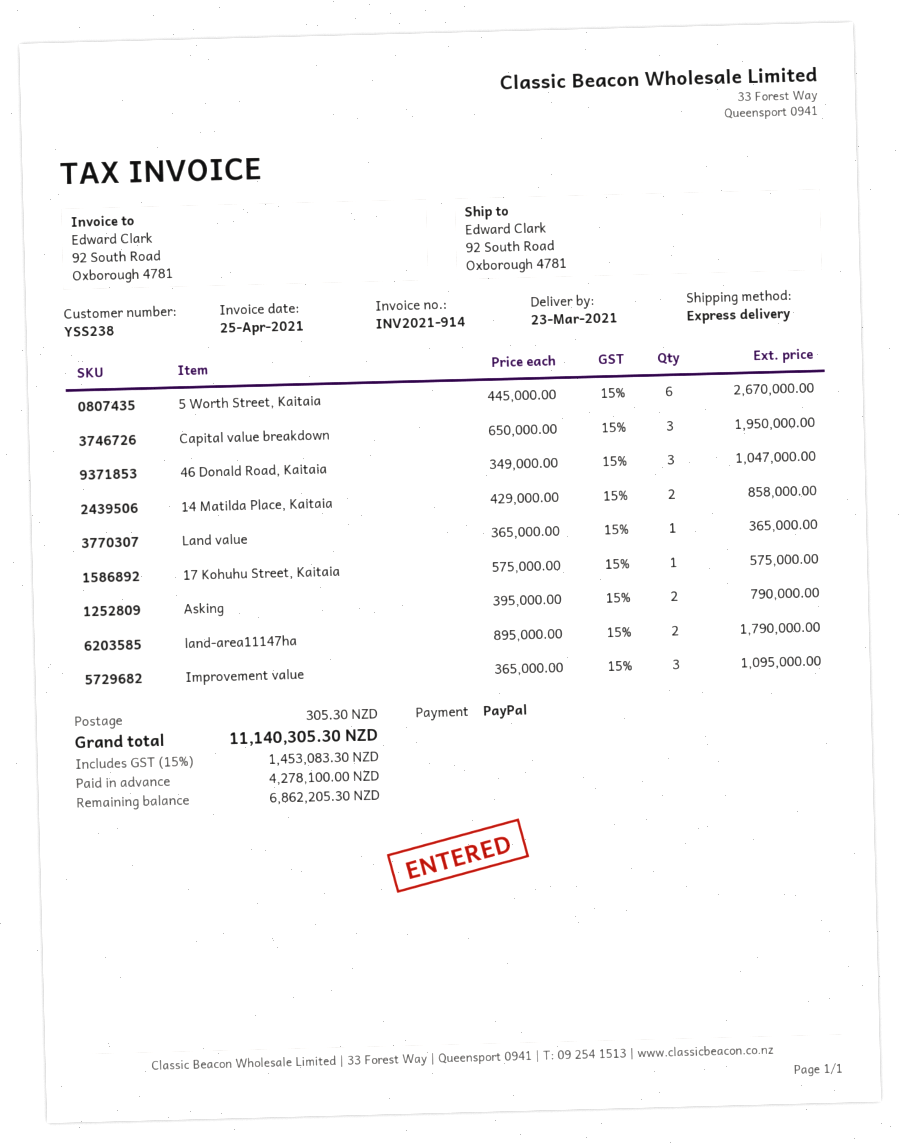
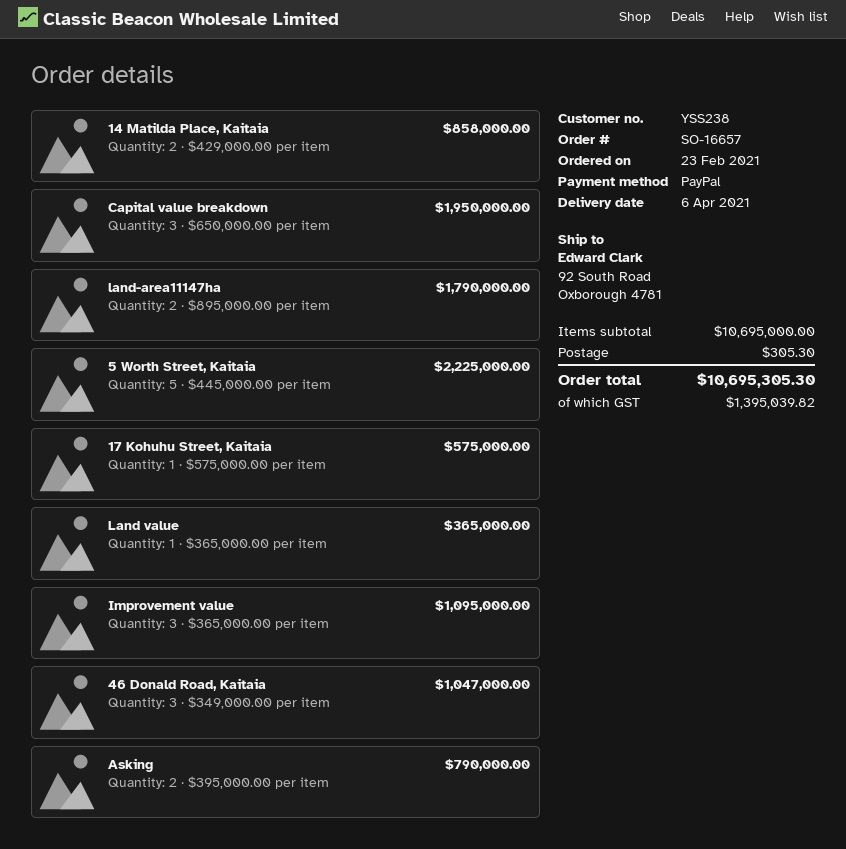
delivery date: 2021-03-23 -> 2021-04-06
5 Worth Street, Kaitaia: 6 x 445000.00 = 2670000.00 -> 5 x 445000.00 = 2225000.00
tax: 1453083.30 -> 1395039.82
total: 11140305.30 -> 10695305.30

